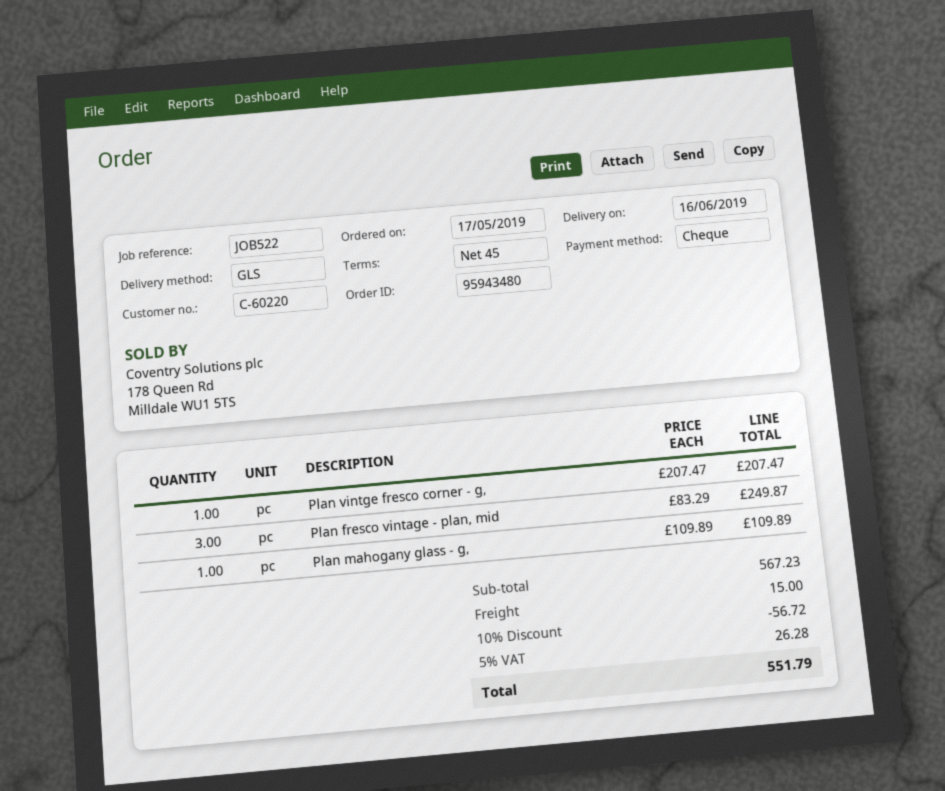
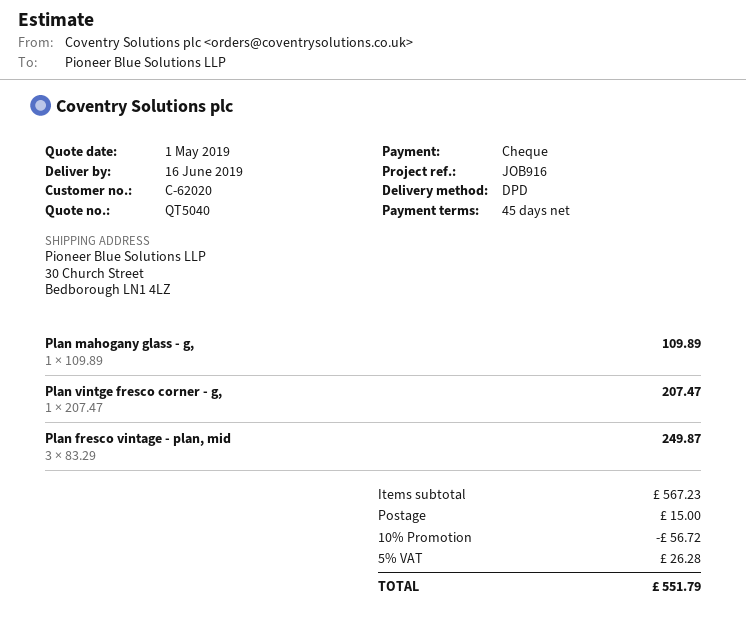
customer number: C-60220 -> C-62020
reference: JOB522 -> JOB916
shipping method: GLS -> DPD

